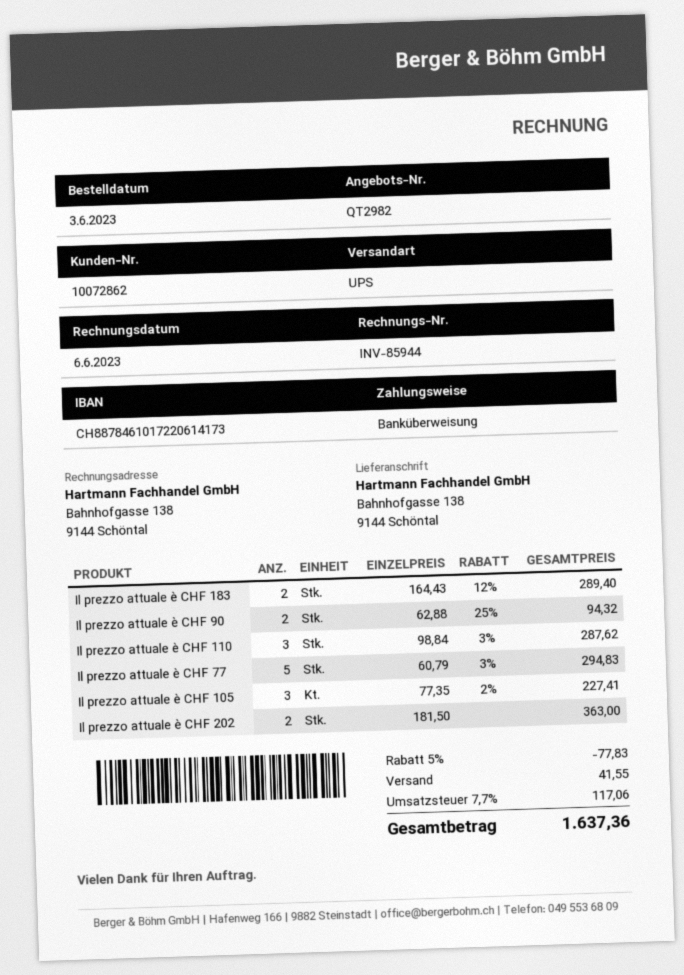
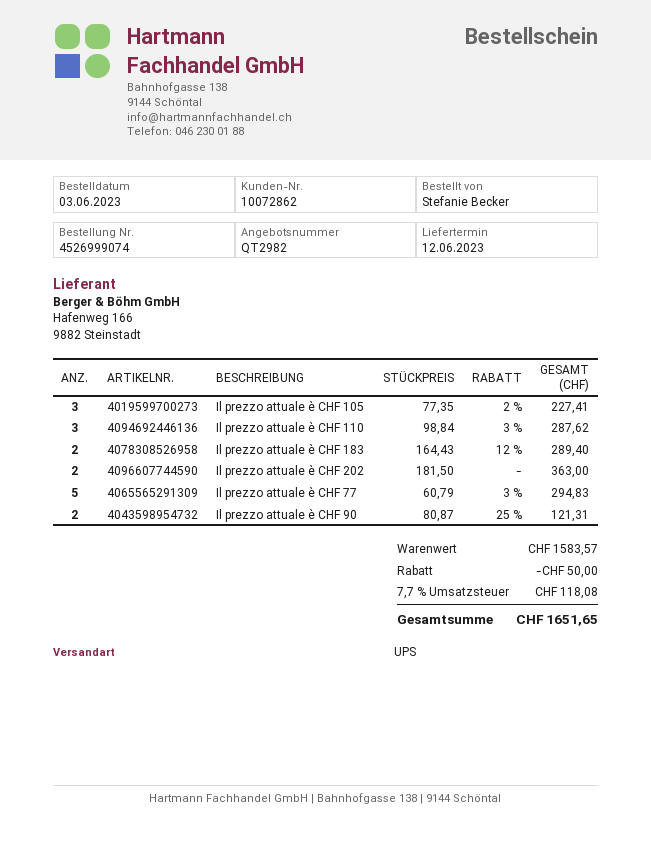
Il prezzo attuale è CHF 90: 2 x 62.88 - 25% = 94.32 -> 2 x 80.87 - 25% = 121.31
discount: 77.83 -> 50.00
shipping: 41.55 -> none
tax: 7.7% = 117.06 -> 7.7% = 118.08
total: 1637.36 -> 1651.65

